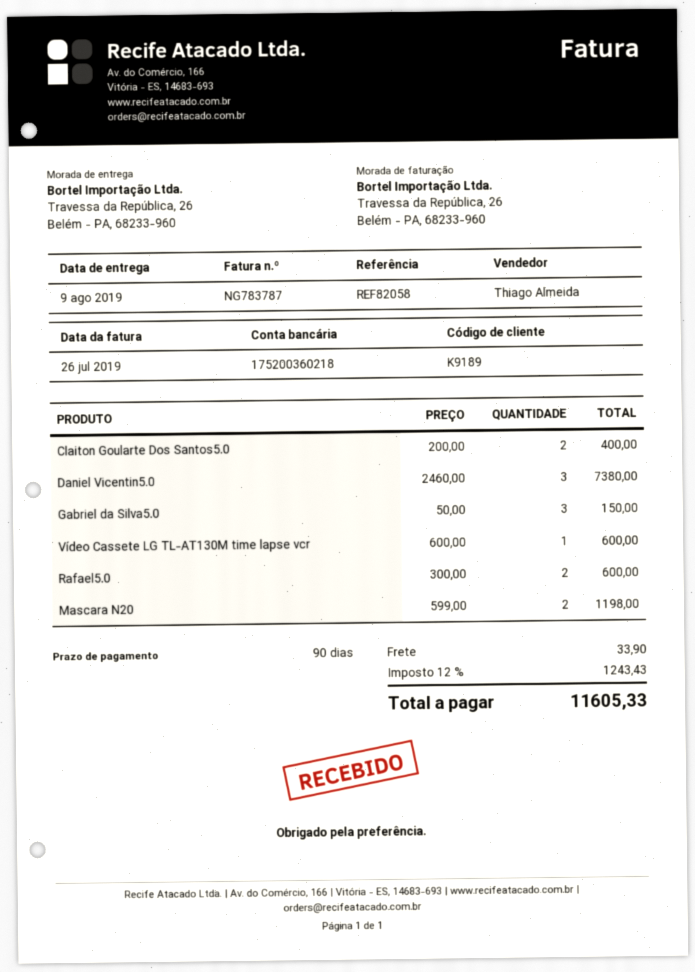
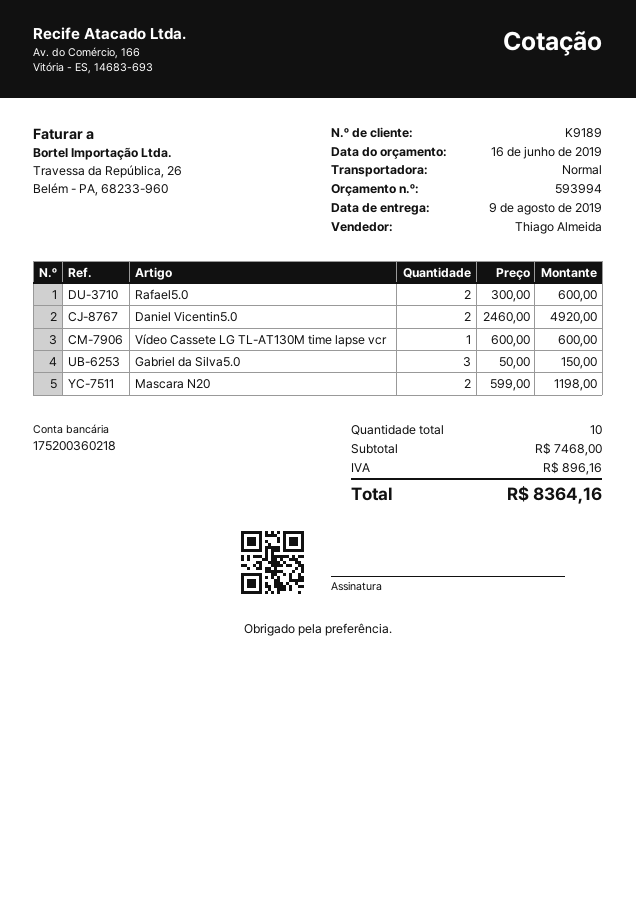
Claiton Goularte Dos Santos5.0: 2 x 200.00 = 400.00 -> none
Daniel Vicentin5.0: 3 x 2460.00 = 7380.00 -> 2 x 2460.00 = 4920.00
shipping: 33.90 -> none
tax: 1243.43 -> 896.16
total: 11605.33 -> 8364.16

